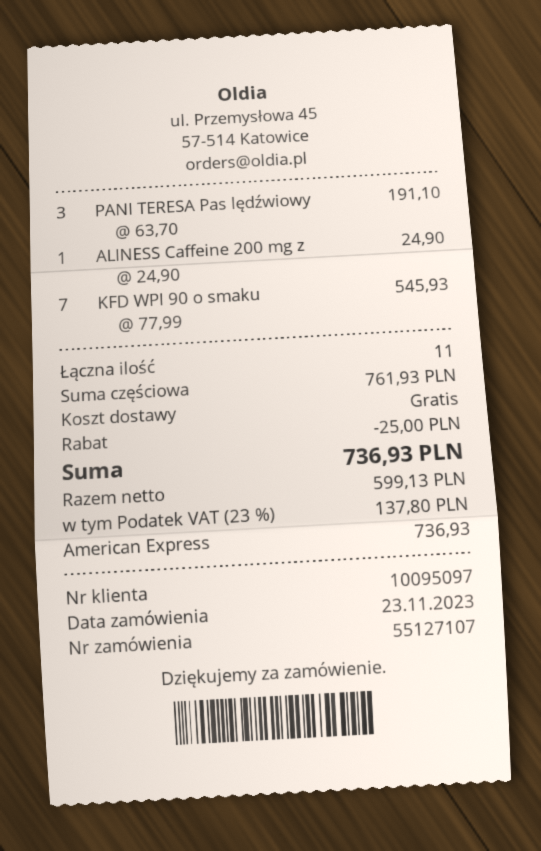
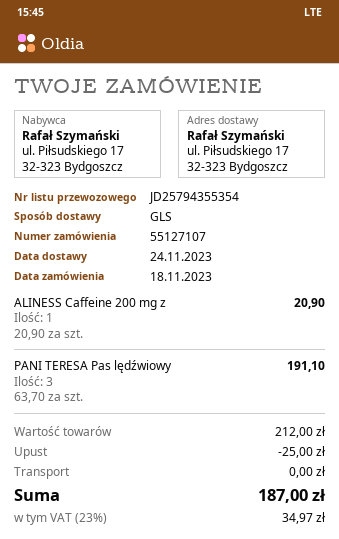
order date: 2023-11-23 -> 2023-11-18
ALINESS Caffeine 200 mg z: 1 x 24.90 = 24.90 -> 1 x 20.90 = 20.90
KFD WPI 90 o smaku: 7 x 77.99 = 545.93 -> none
subtotal: 761.93 -> 212.00
tax: 23% = 137.80 -> 23% = 34.97
total: 736.93 -> 187.00

